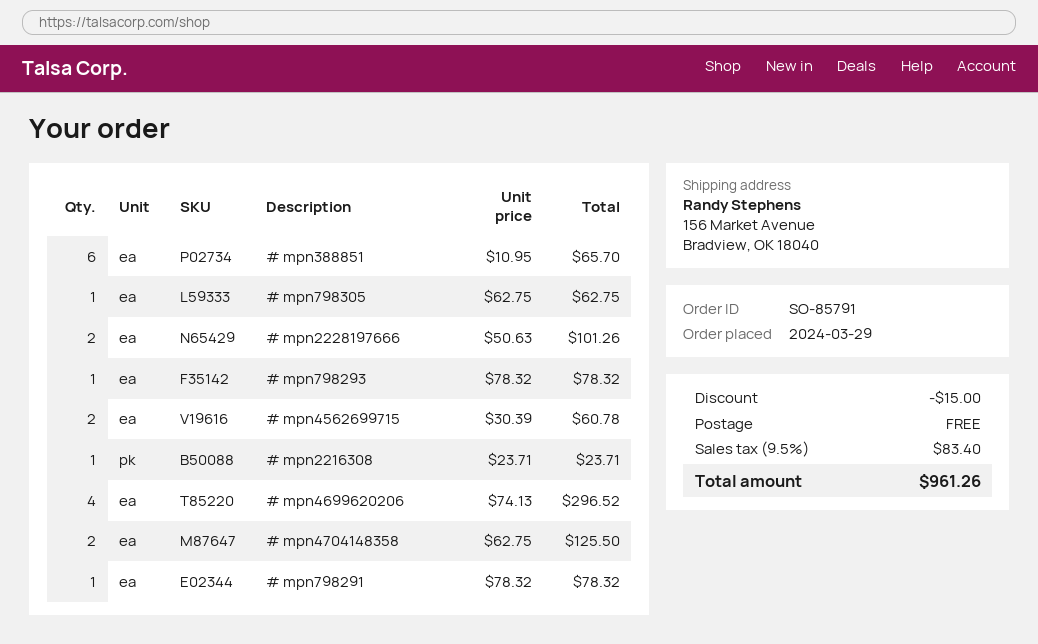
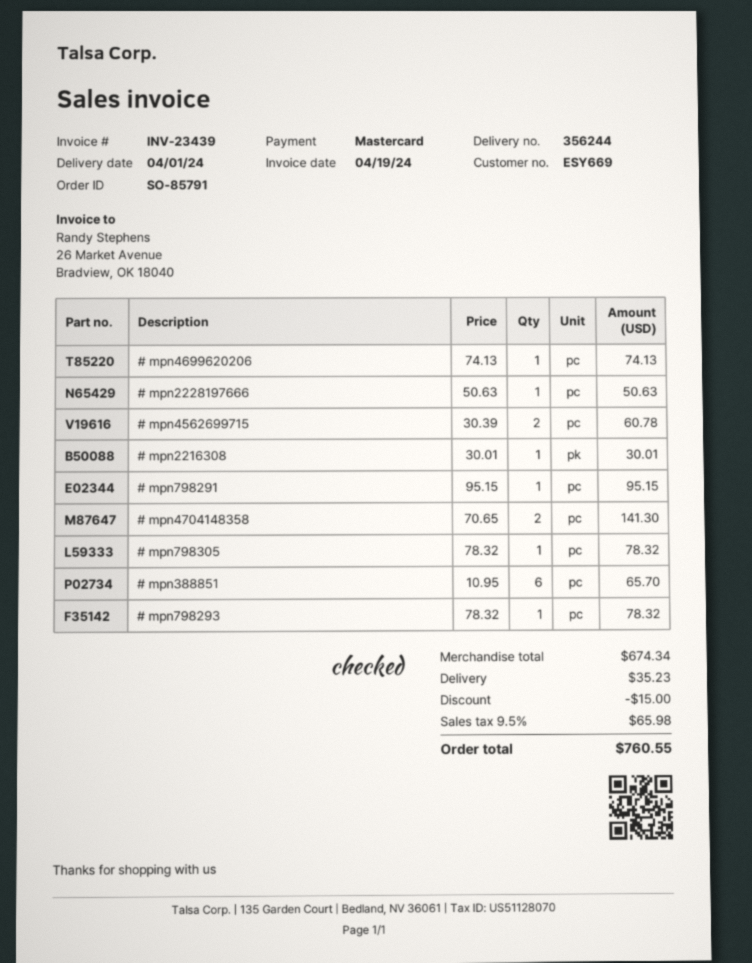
# mpn798305: 1 x 62.75 = 62.75 -> 1 x 78.32 = 78.32
# mpn2228197666: 2 x 50.63 = 101.26 -> 1 x 50.63 = 50.63
# mpn2216308: 1 x 23.71 = 23.71 -> 1 x 30.01 = 30.01
# mpn4699620206: 4 x 74.13 = 296.52 -> 1 x 74.13 = 74.13
# mpn4704148358: 2 x 62.75 = 125.50 -> 2 x 70.65 = 141.30
# mpn798291: 1 x 78.32 = 78.32 -> 1 x 95.15 = 95.15
shipping: 0.00 -> 35.23
tax: 9.5% = 83.40 -> 9.5% = 65.98
total: 961.26 -> 760.55

